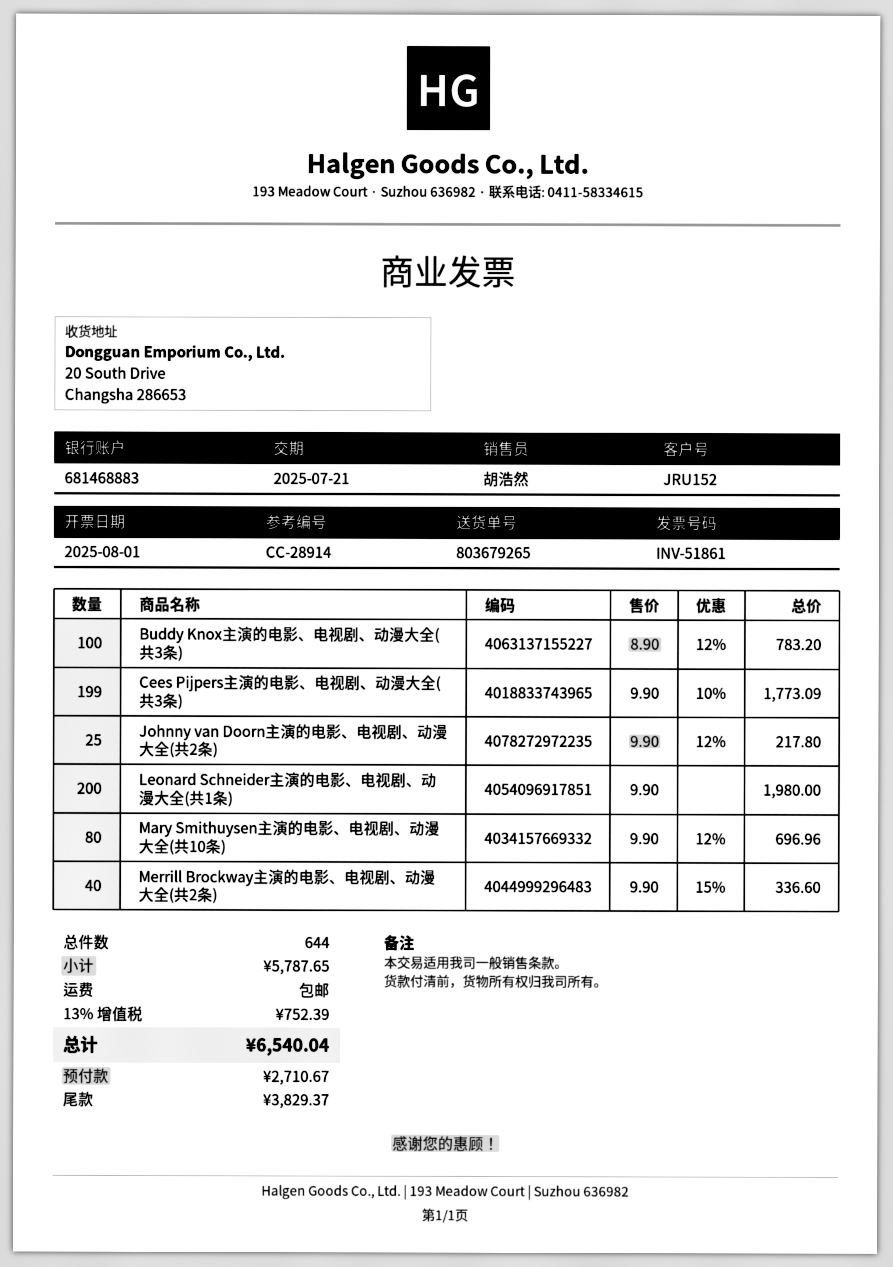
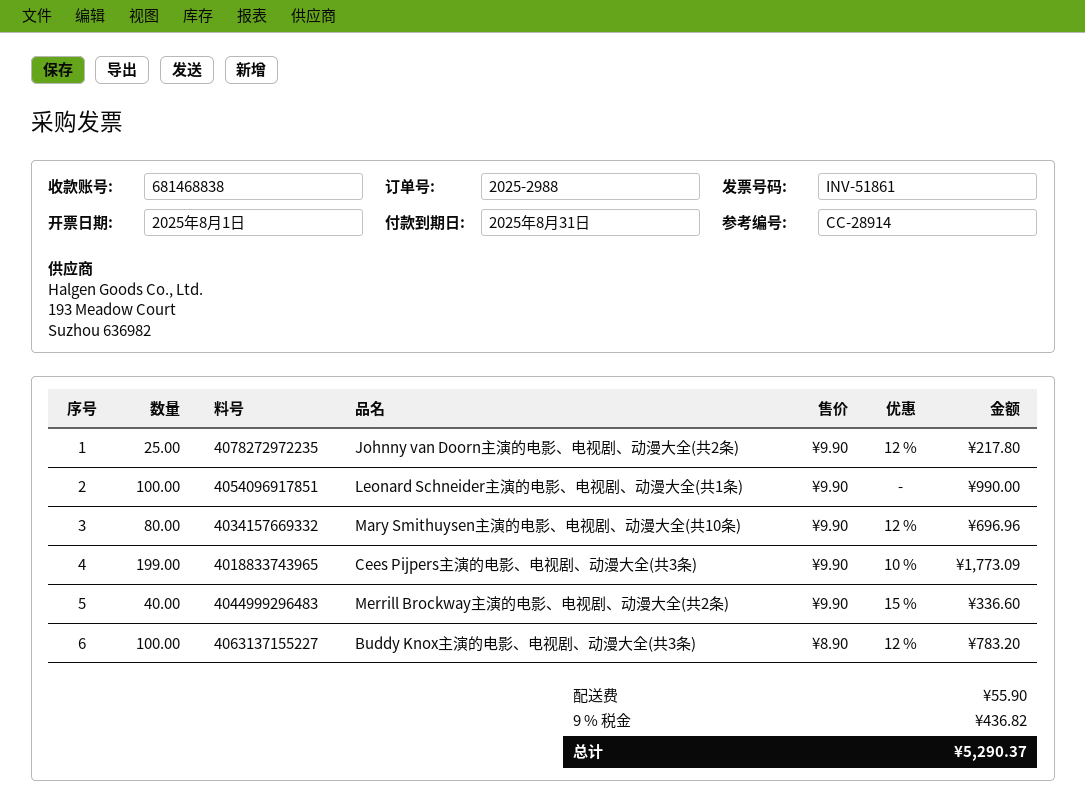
bank account: 681468883 -> 681468838
Leonard Schneider主演的电影、电视剧、动漫大全(共1条): 200 x 9.90 = 1980.00 -> 100 x 9.90 = 990.00
shipping: 0.00 -> 55.90
tax: 13% = 752.39 -> 9% = 436.82
total: 6540.04 -> 5290.37

